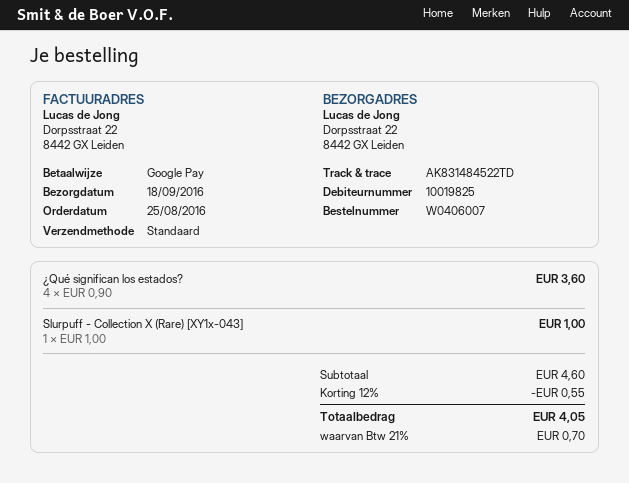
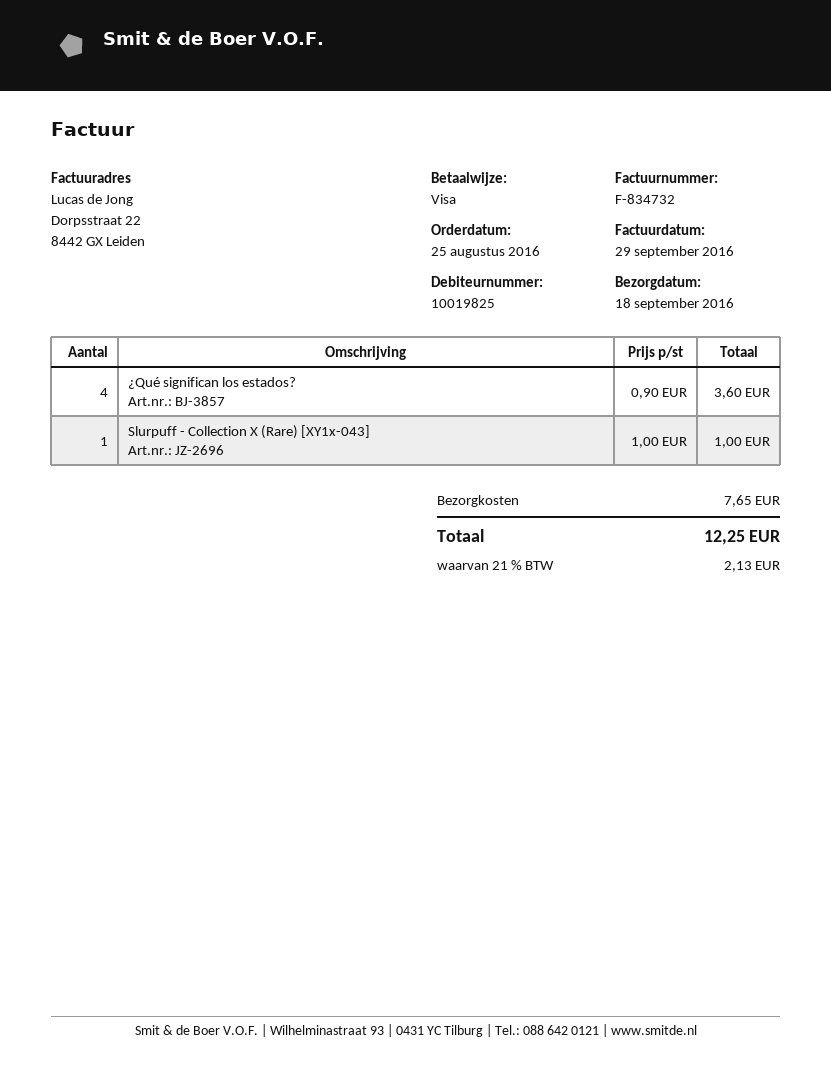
payment method: Google Pay -> Visa
discount: 12% = 0.55 -> none
shipping: none -> 7.65
tax: 21% = 0.70 -> 21% = 2.13
total: 4.05 -> 12.25

